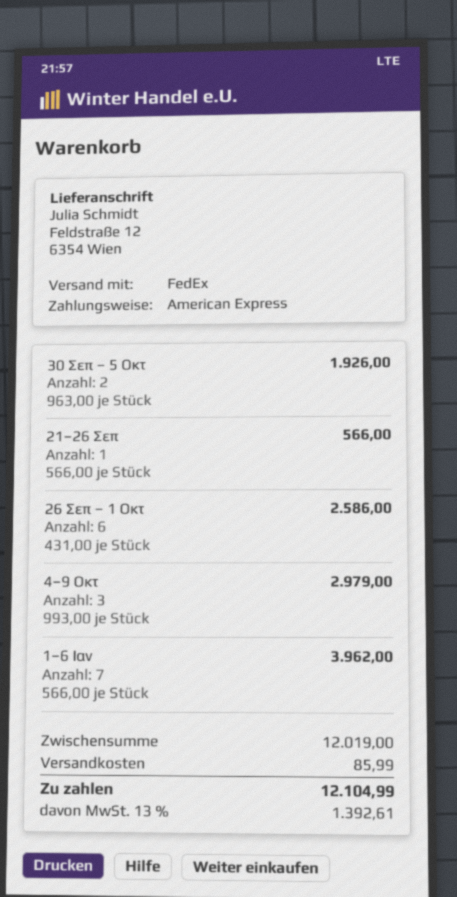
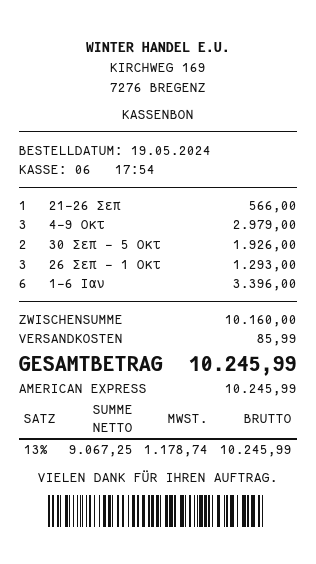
26 Σεπ – 1 Οκτ: 6 for 2586.00 -> 3 for 1293.00
1–6 Ιαν: 7 for 3962.00 -> 6 for 3396.00
subtotal: 12019.00 -> 10160.00
tax: 13% = 1392.61 -> 13% = 1178.74
total: 12104.99 -> 10245.99

